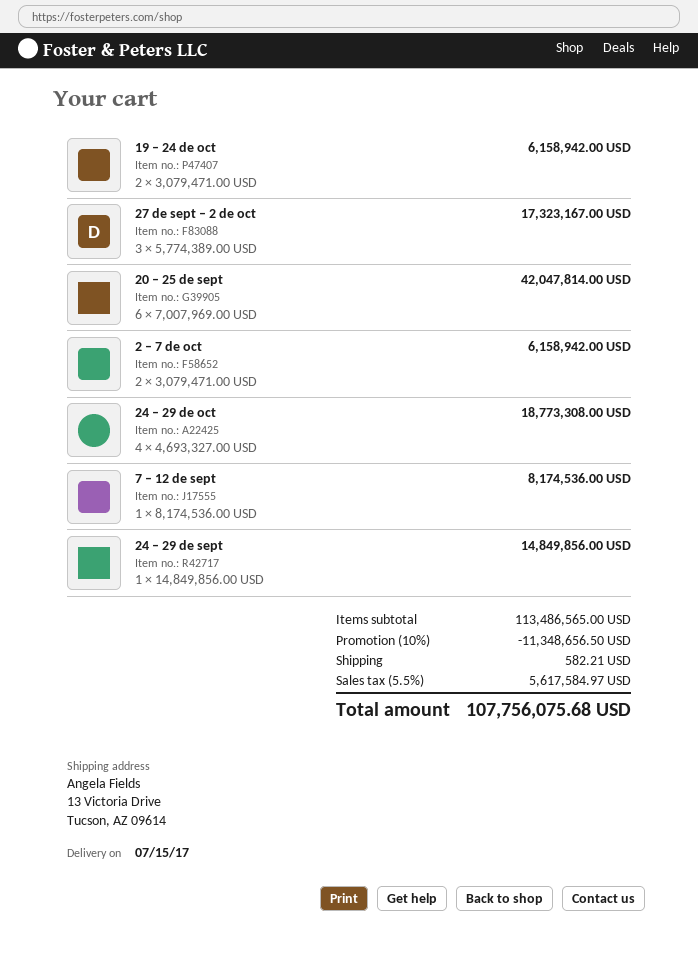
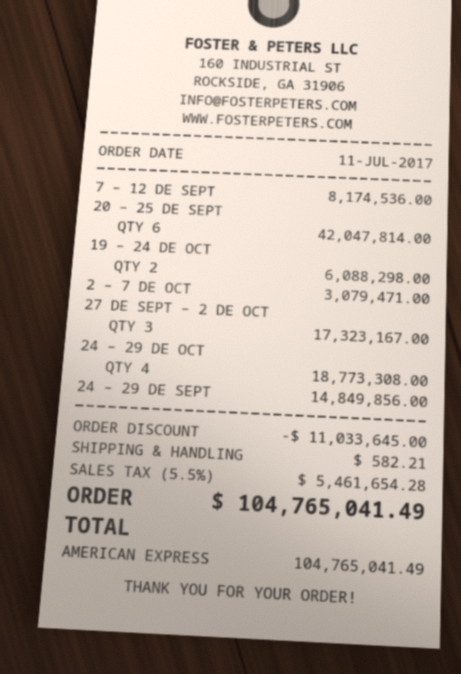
19 – 24 de oct: 2 for 6158942.00 -> 2 for 6088298.00
2 – 7 de oct: 2 for 6158942.00 -> 1 for 3079471.00
discount: 11348656.50 -> 11033645.00
tax: 5.5% = 5617584.97 -> 5.5% = 5461654.28
total: 107756075.68 -> 104765041.49

